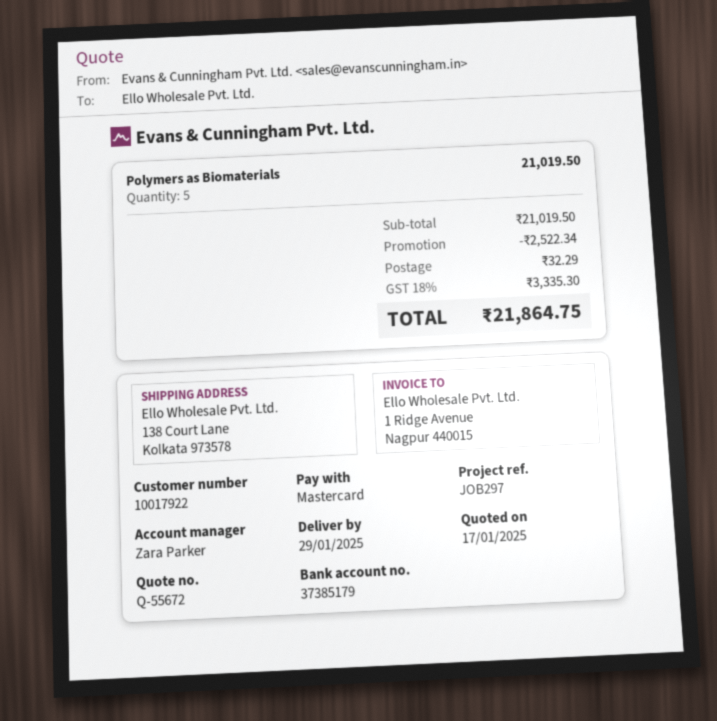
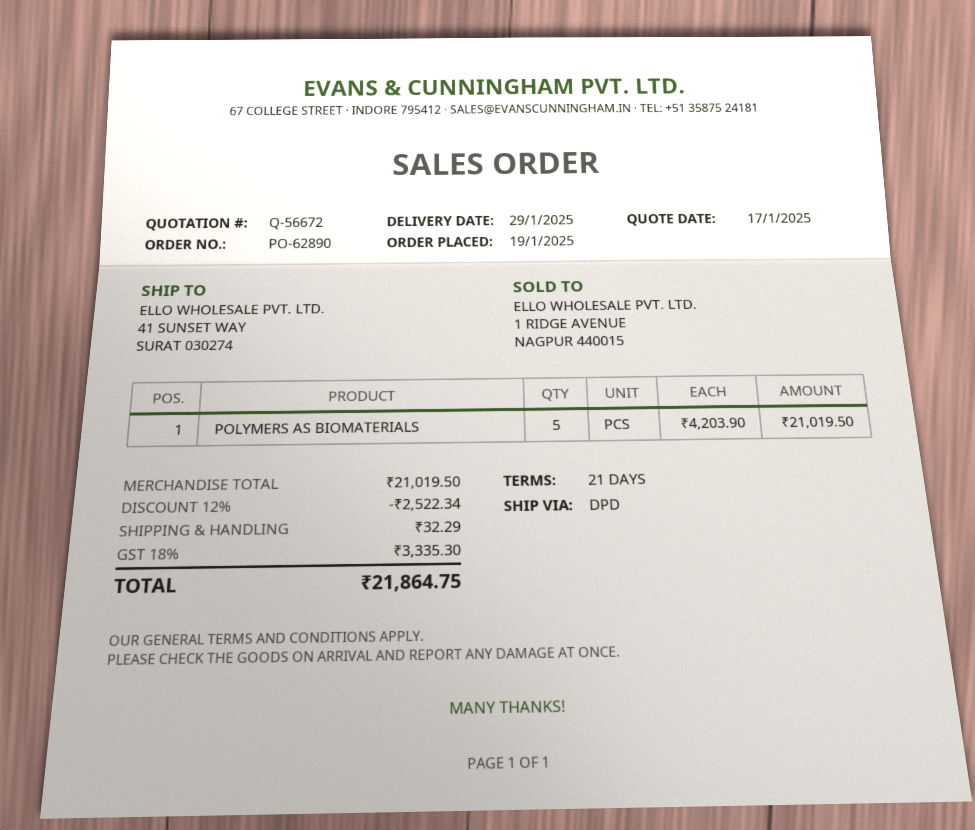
quote number: Q-55672 -> Q-56672
ship to: 138 Court Lane, Kolkata 973578 -> 41 SUNSET WAY, SURAT 030274

